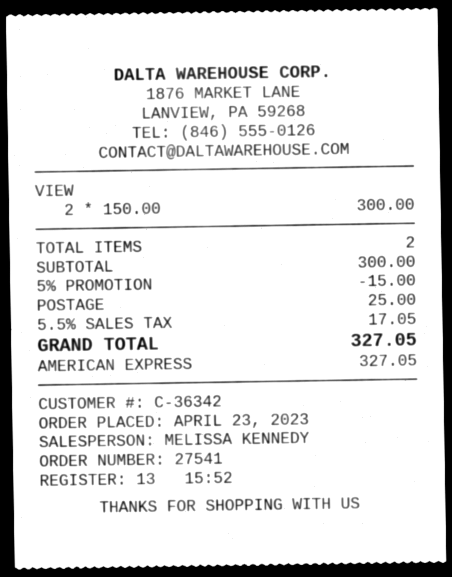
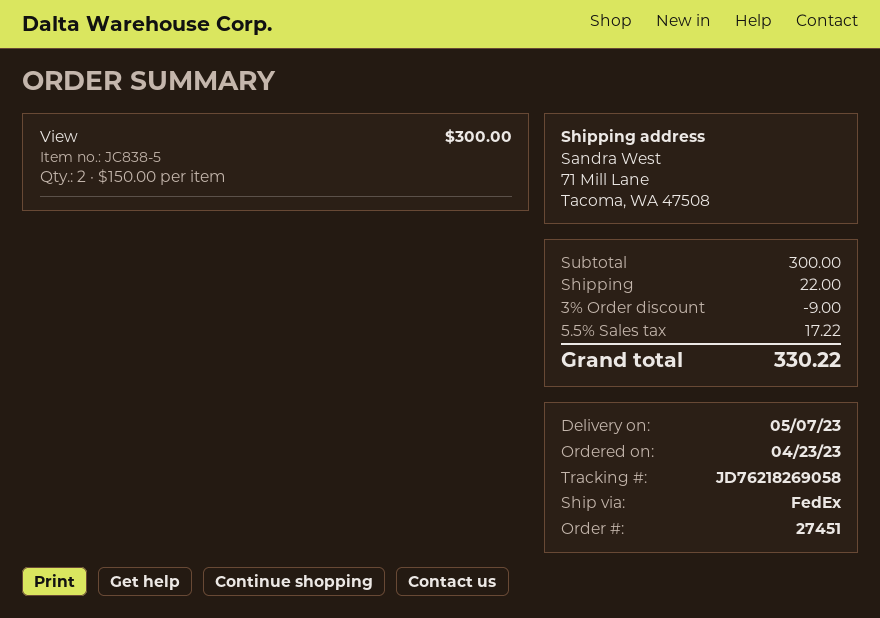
order number: 27541 -> 27451
discount: 5% = 15.00 -> 3% = 9.00
shipping: 25.00 -> 22.00
tax: 5.5% = 17.05 -> 5.5% = 17.22
total: 327.05 -> 330.22

